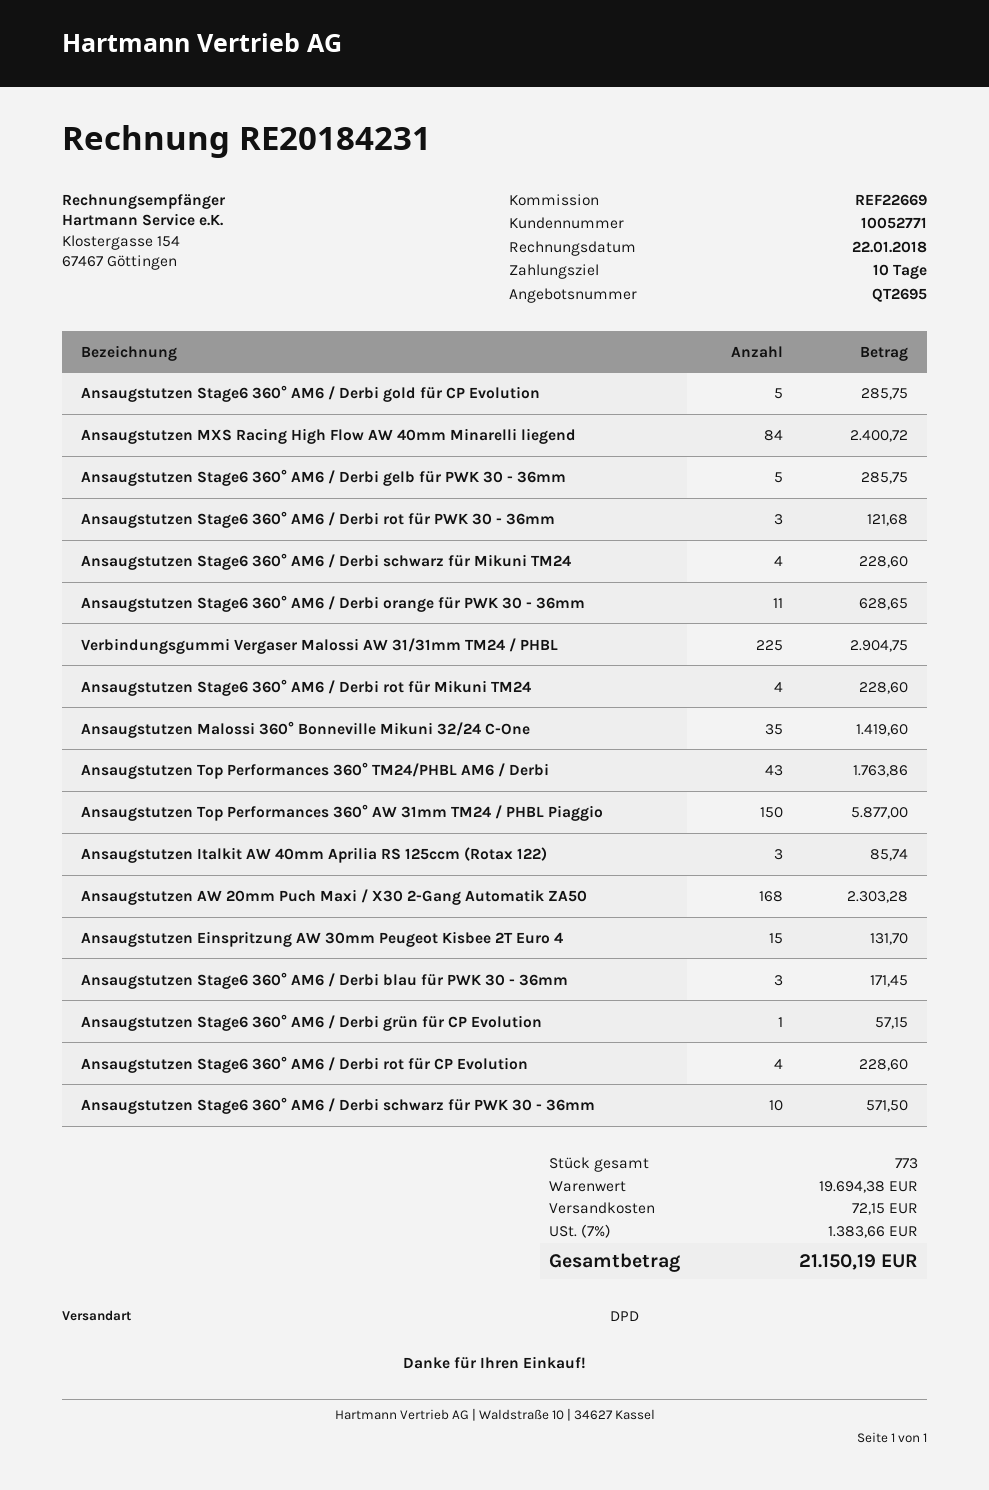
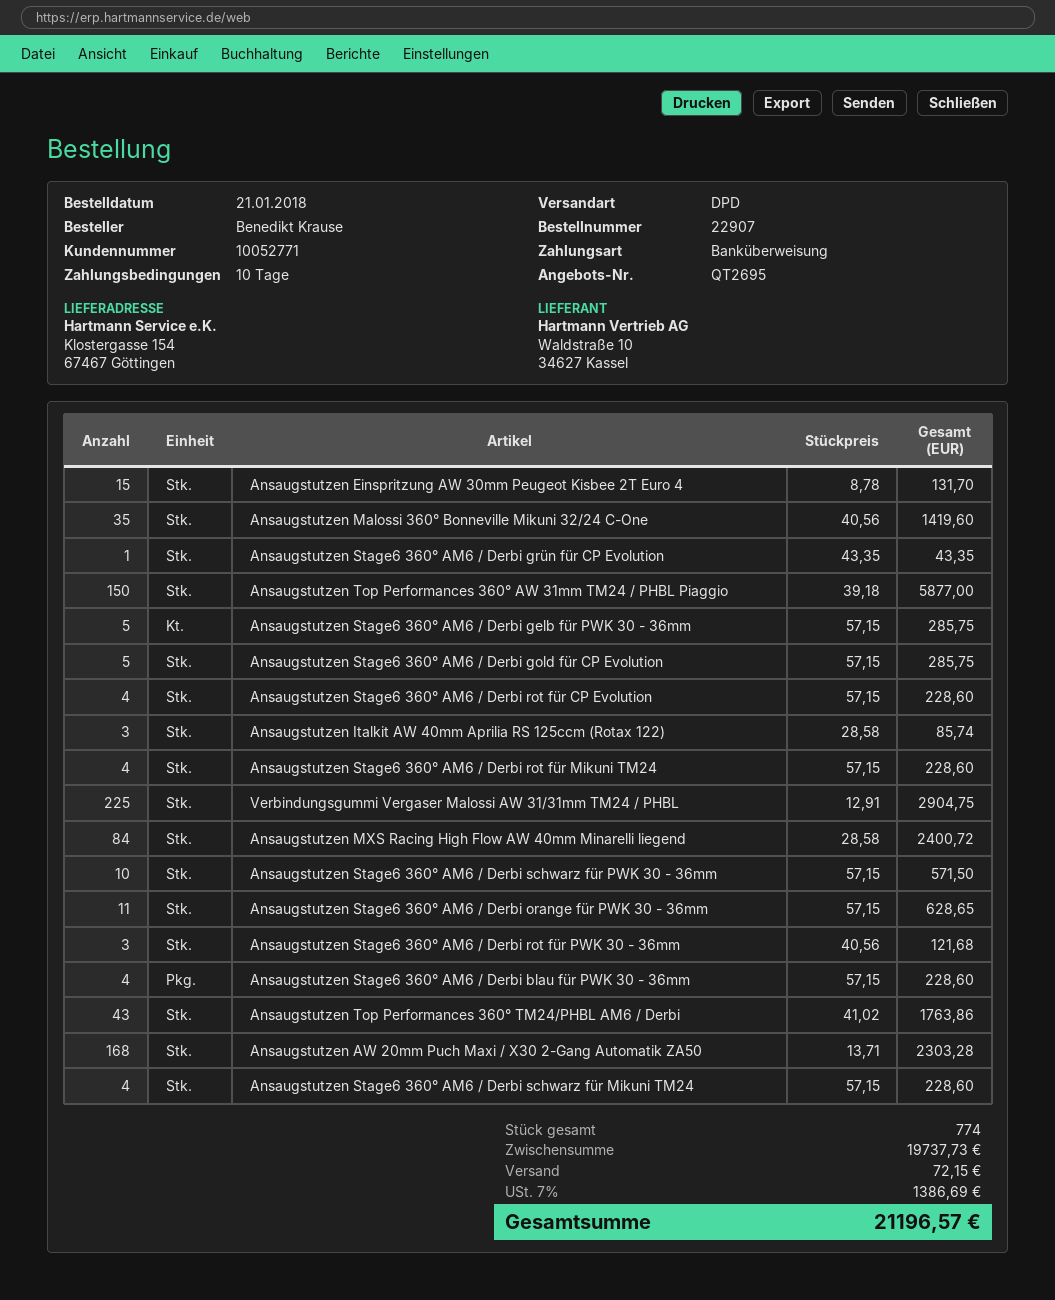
Ansaugstutzen Stage6 360° AM6 / Derbi blau für PWK 30 - 36mm: 3 for 171.45 -> 4 for 228.60
Ansaugstutzen Stage6 360° AM6 / Derbi grün für CP Evolution: 1 for 57.15 -> 1 for 43.35
total quantity: 773 -> 774
subtotal: 19694.38 -> 19737.73
tax: 7% = 1383.66 -> 7% = 1386.69
total: 21150.19 -> 21196.57

